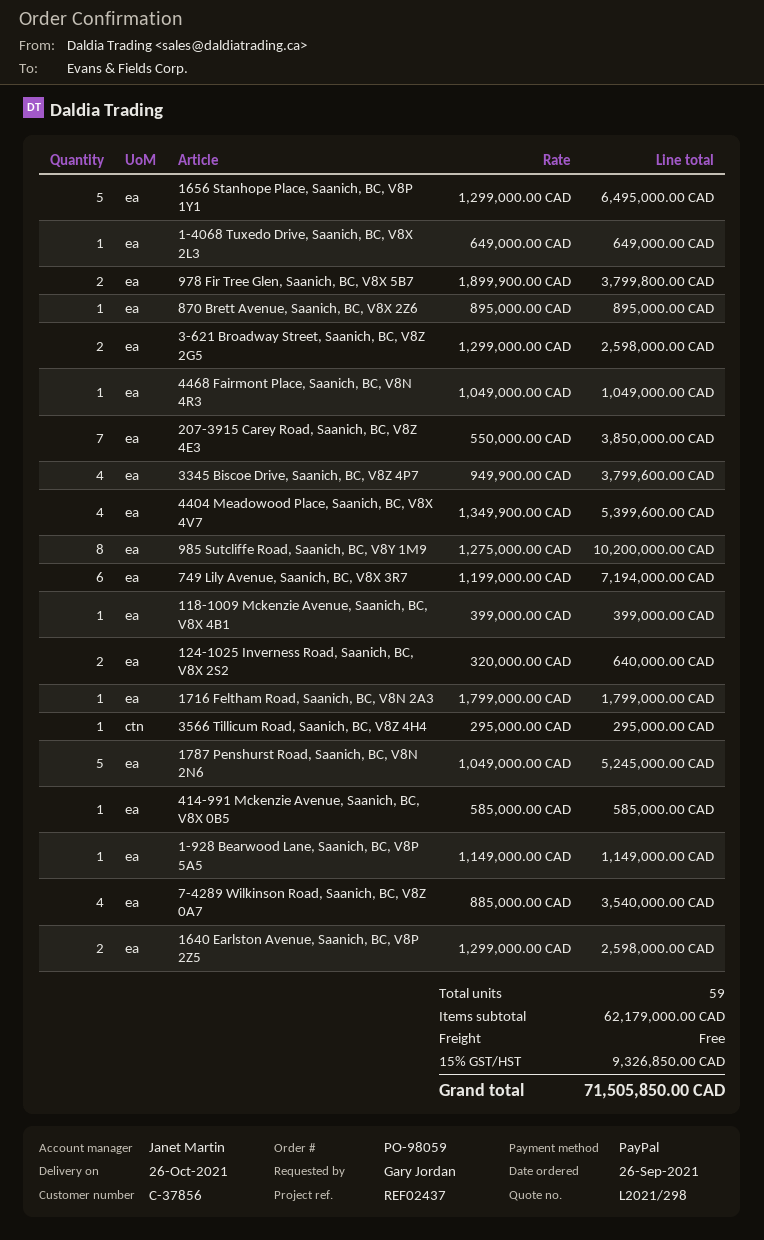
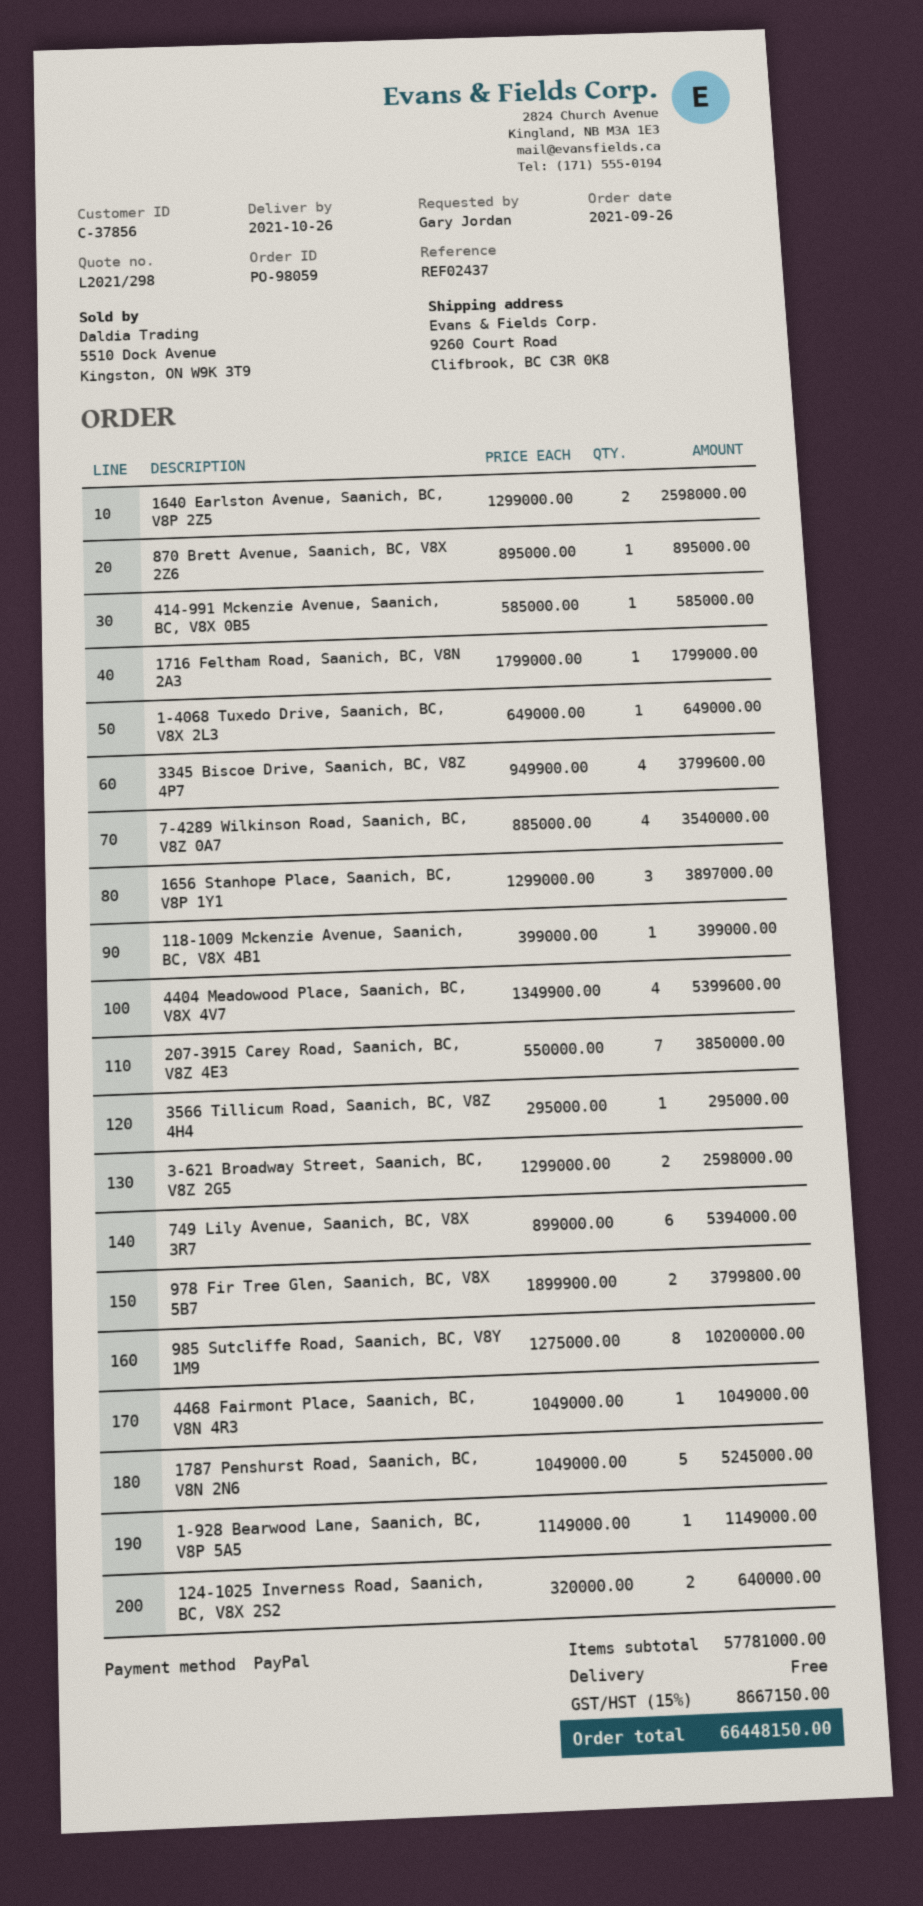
1656 Stanhope Place, Saanich, BC, V8P 1Y1: 5 x 1299000.00 = 6495000.00 -> 3 x 1299000.00 = 3897000.00
749 Lily Avenue, Saanich, BC, V8X 3R7: 6 x 1199000.00 = 7194000.00 -> 6 x 899000.00 = 5394000.00
subtotal: 62179000.00 -> 57781000.00
tax: 15% = 9326850.00 -> 15% = 8667150.00
total: 71505850.00 -> 66448150.00

